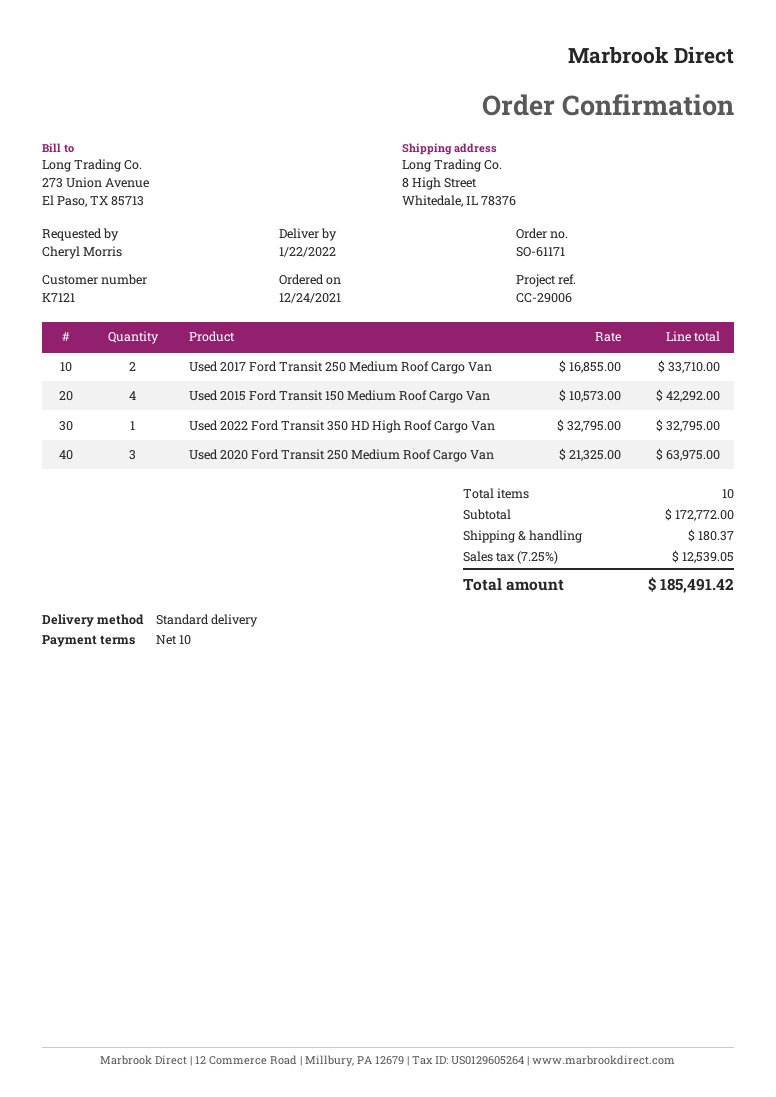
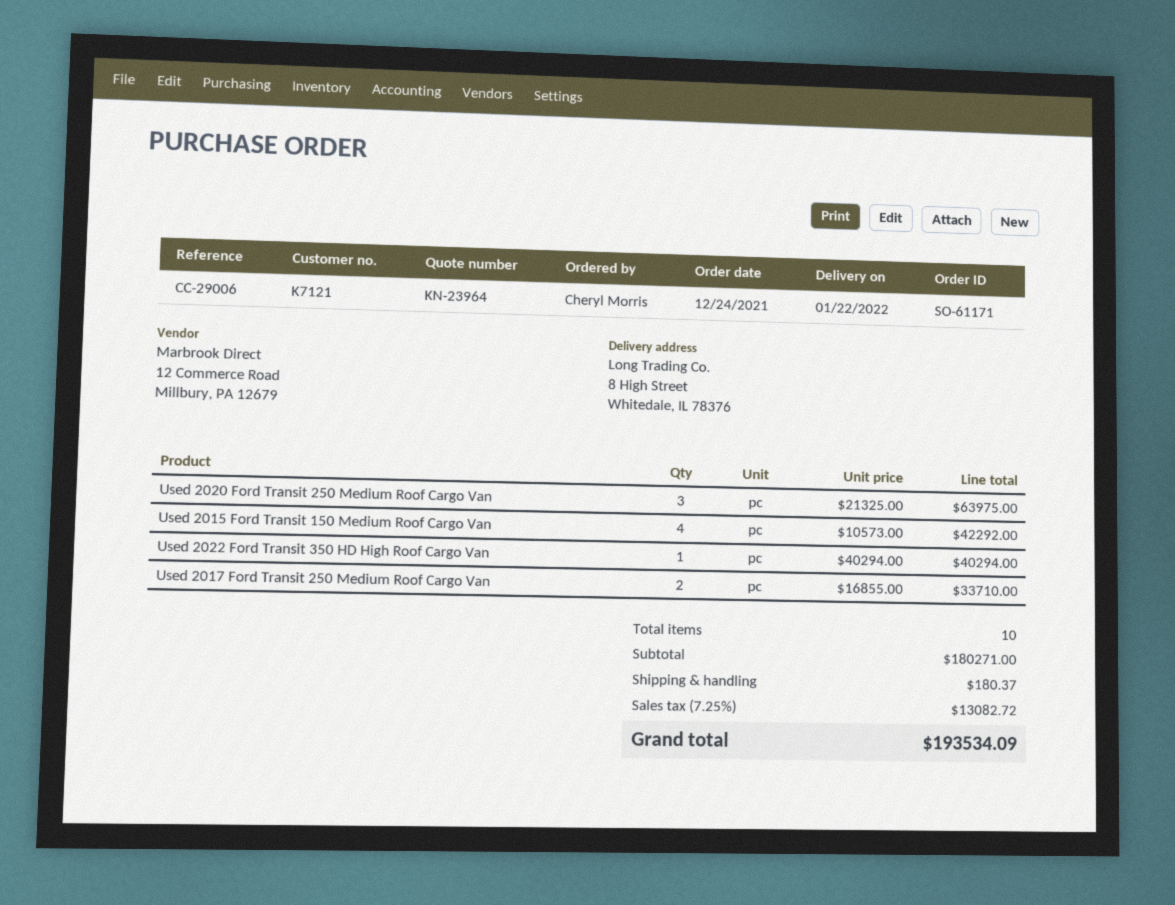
Used 2022 Ford Transit 350 HD High Roof Cargo Van: 1 x 32795.00 = 32795.00 -> 1 x 40294.00 = 40294.00
subtotal: 172772.00 -> 180271.00
tax: 7.25% = 12539.05 -> 7.25% = 13082.72
total: 185491.42 -> 193534.09

